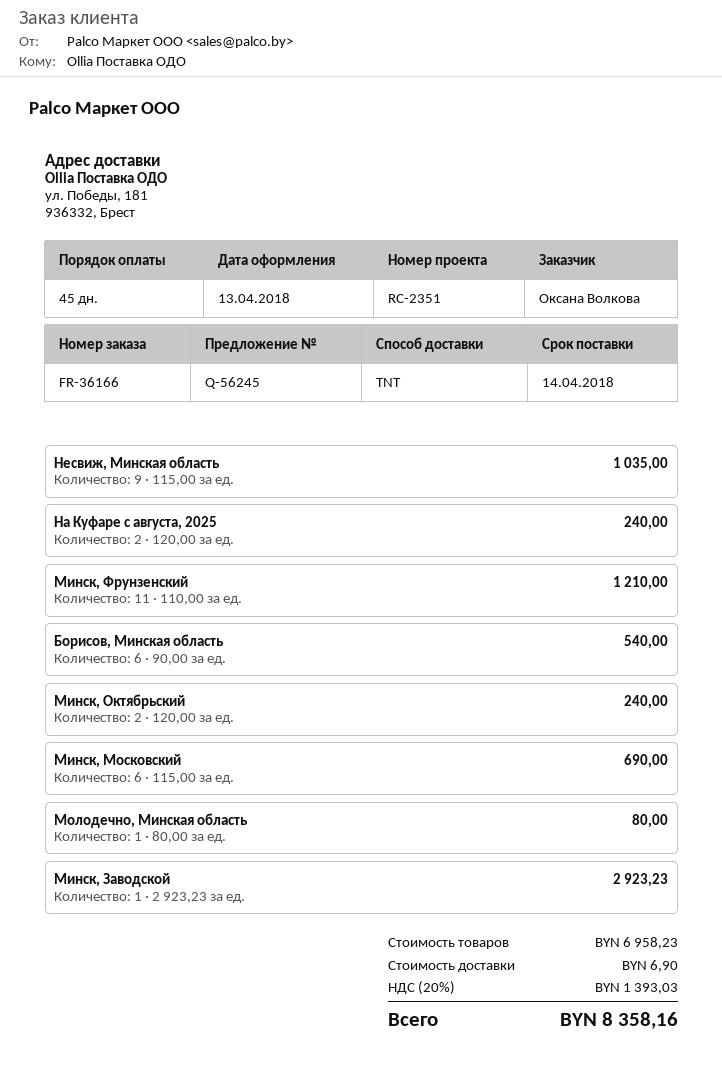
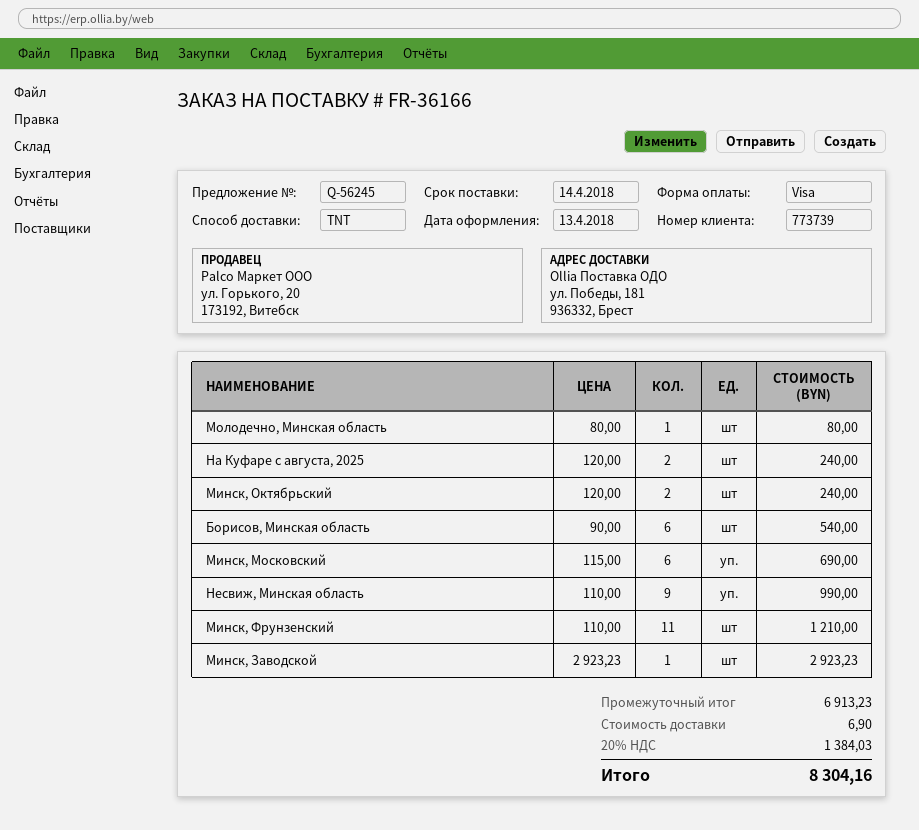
Несвиж, Минская область: 9 x 115.00 = 1035.00 -> 9 x 110.00 = 990.00
subtotal: 6958.23 -> 6913.23
tax: 20% = 1393.03 -> 20% = 1384.03
total: 8358.16 -> 8304.16

